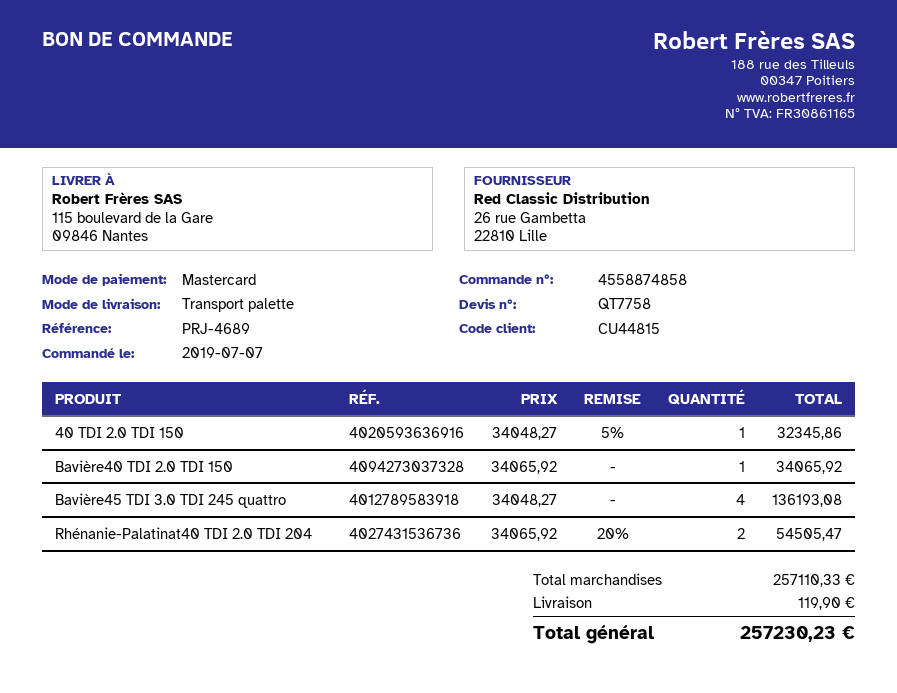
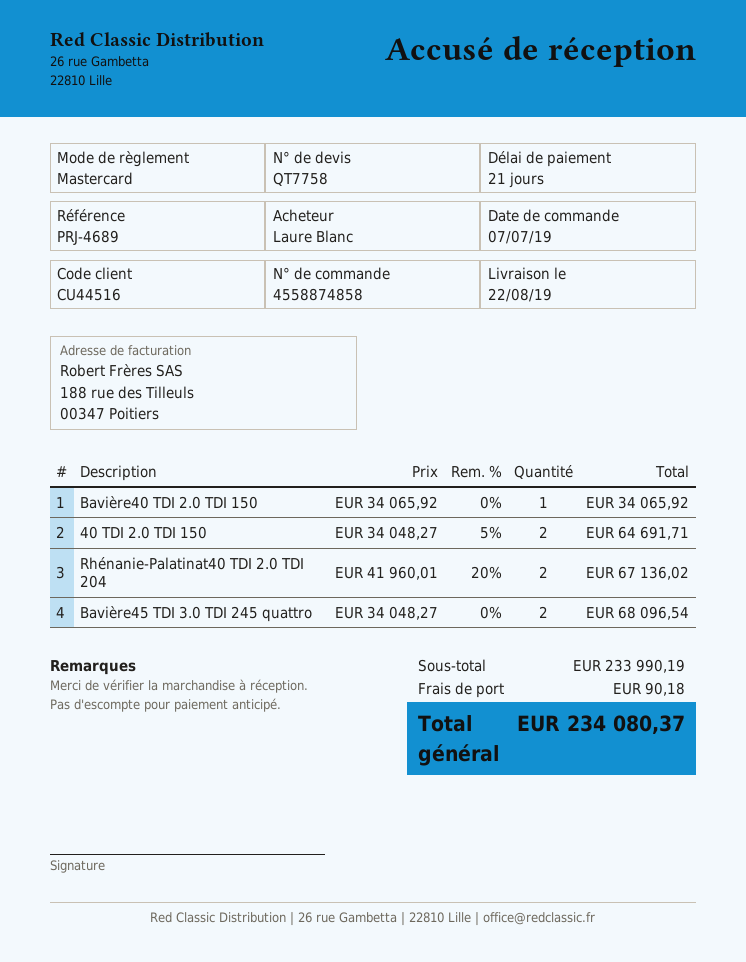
customer number: CU44815 -> CU44516
40 TDI 2.0 TDI 150: 1 x 34048.27 - 5% = 32345.86 -> 2 x 34048.27 - 5% = 64691.71
Bavière45 TDI 3.0 TDI 245 quattro: 4 x 34048.27 = 136193.08 -> 2 x 34048.27 = 68096.54
Rhénanie-Palatinat40 TDI 2.0 TDI 204: 2 x 34065.92 - 20% = 54505.47 -> 2 x 41960.01 - 20% = 67136.02
subtotal: 257110.33 -> 233990.19
shipping: 119.90 -> 90.18
total: 257230.23 -> 234080.37

